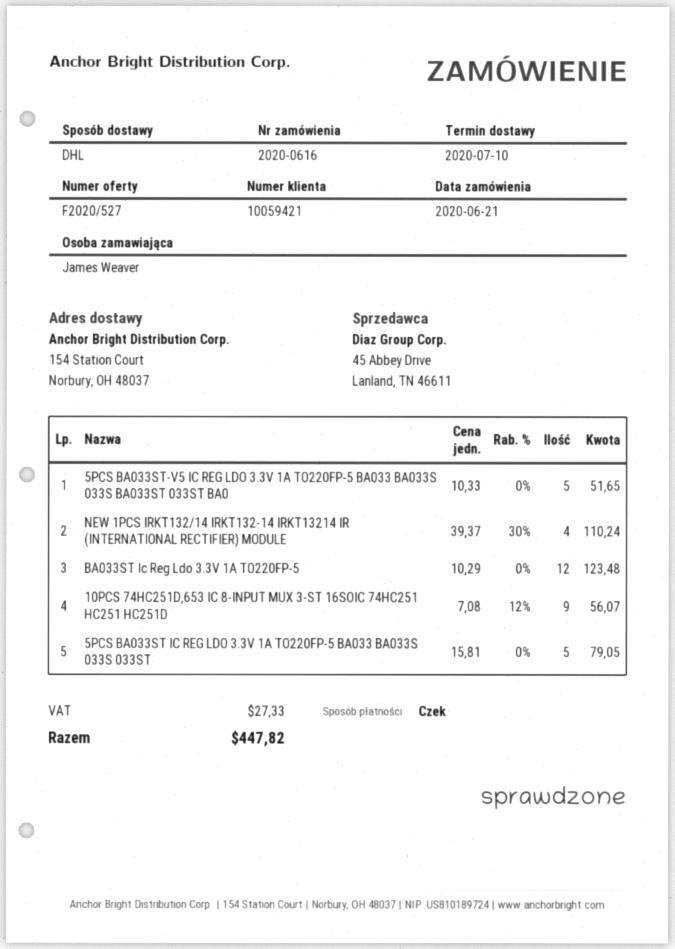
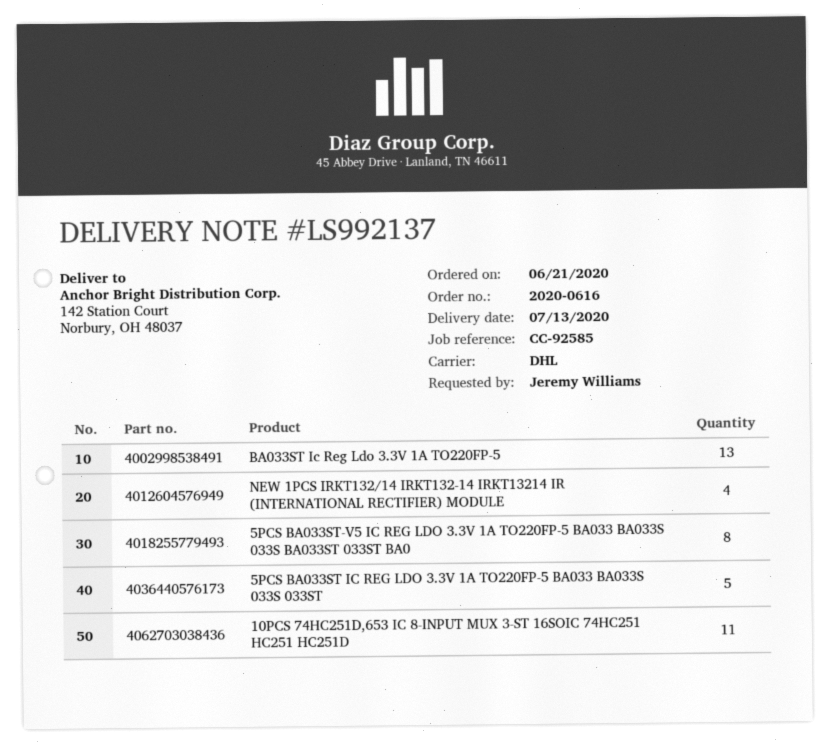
delivery date: 2020-07-10 -> 2020-07-13
ordered by: James Weaver -> Jeremy Williams
ship to: 154 Station Court, Norbury, OH 48037 -> 142 Station Court, Norbury, OH 48037
5PCS BA033ST-V5 IC REG LDO 3.3V 1A TO220FP-5 BA033 BA033S 033S BA033ST 033ST BA0: 5 -> 8
BA033ST Ic Reg Ldo 3.3V 1A TO220FP-5: 12 -> 13
10PCS 74HC251D,653 IC 8-INPUT MUX 3-ST 16SOIC 74HC251 HC251 HC251D: 9 -> 11

